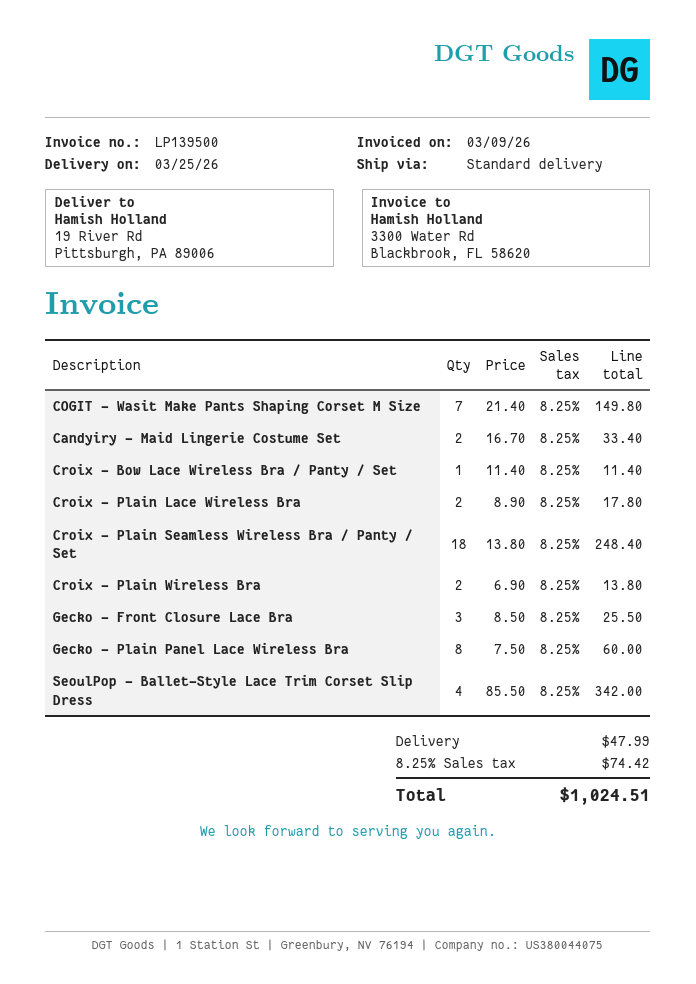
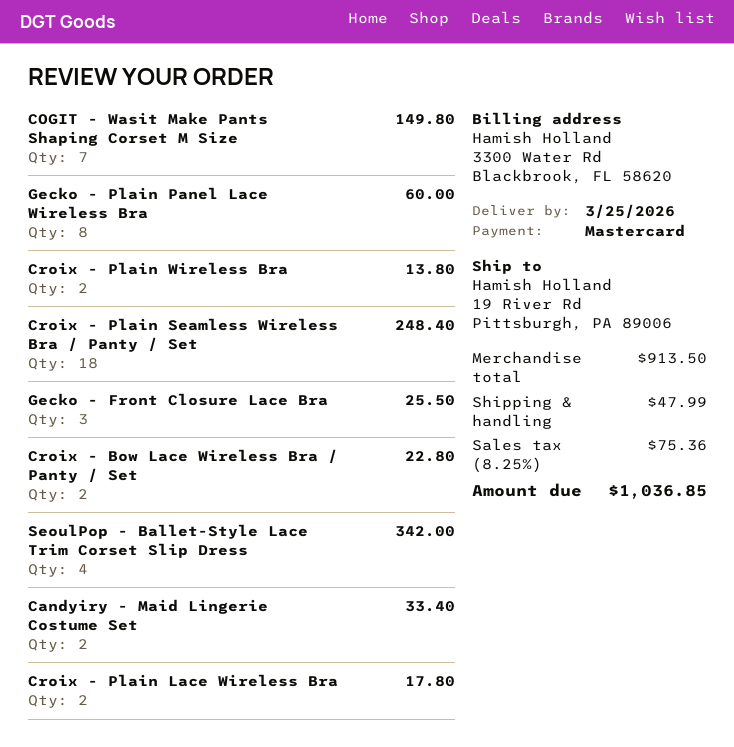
Croix - Bow Lace Wireless Bra / Panty / Set: 1 for 11.40 -> 2 for 22.80
tax: 8.25% = 74.42 -> 8.25% = 75.36
total: 1024.51 -> 1036.85

